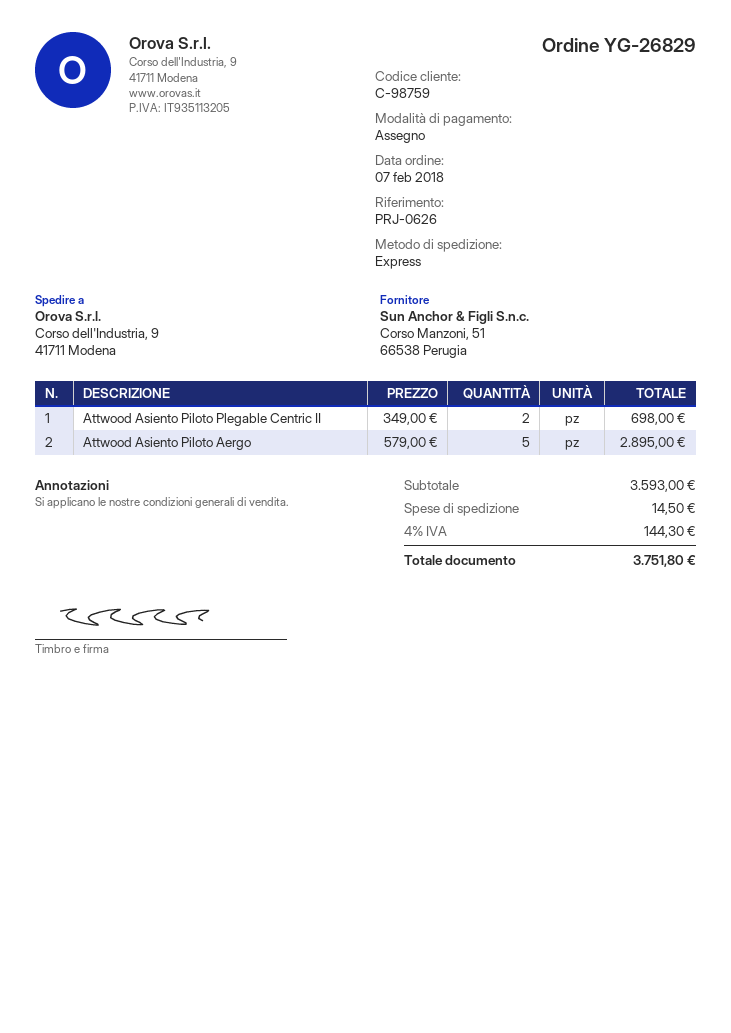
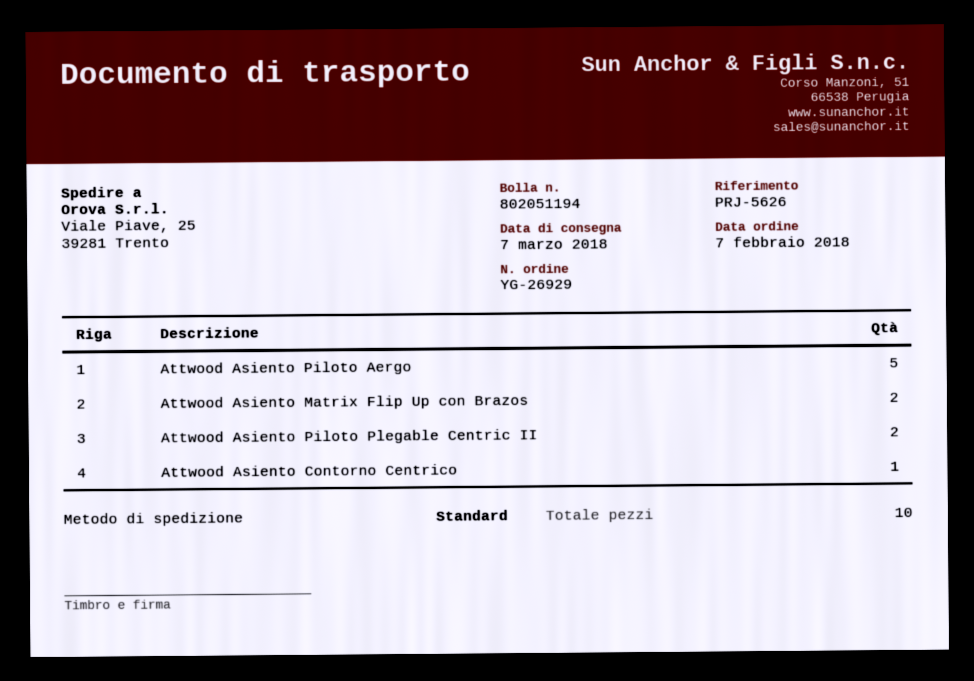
order number: YG-26829 -> YG-26929
reference: PRJ-0626 -> PRJ-5626
shipping method: express -> standard
ship to: Corso dell'Industria, 9, 41711 Modena -> Viale Piave, 25, 39281 Trento
Attwood Asiento Matrix Flip Up con Brazos: none -> 2
Attwood Asiento Contorno Centrico: none -> 1

